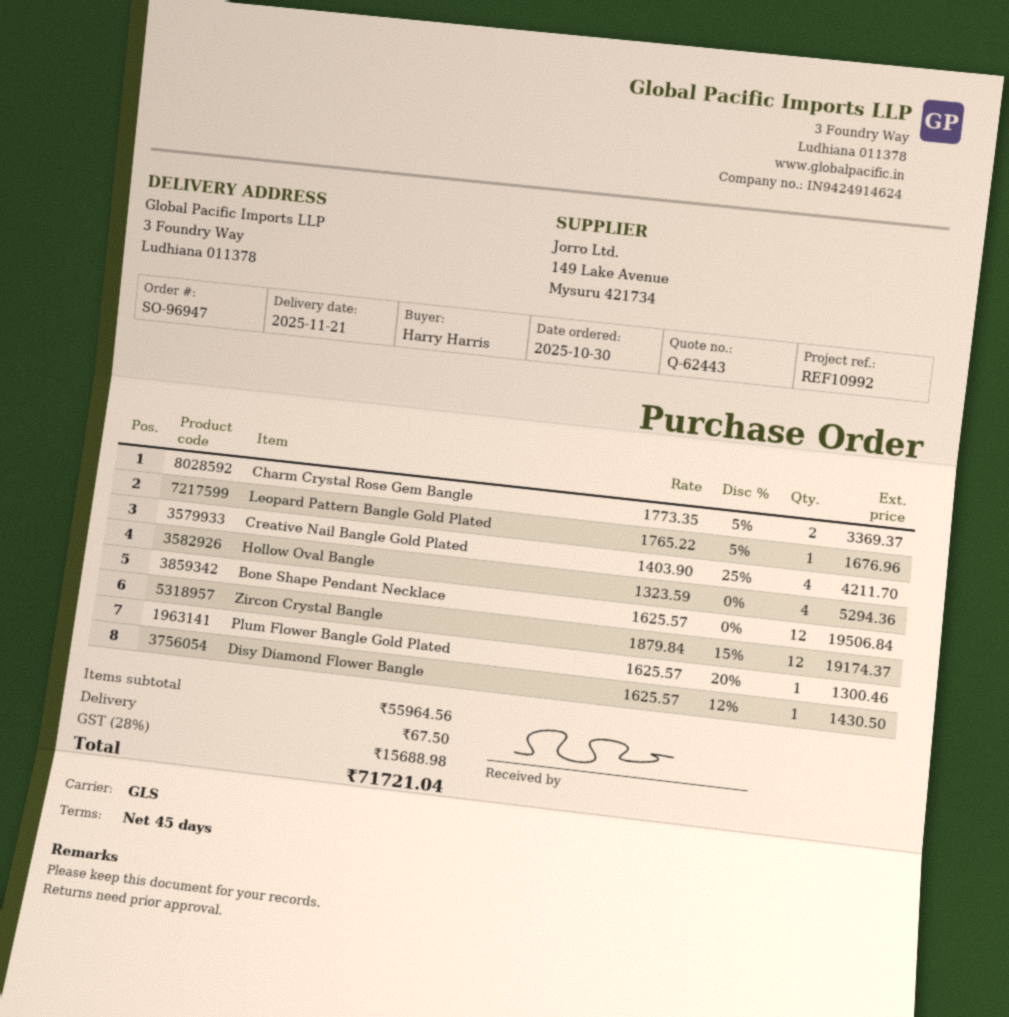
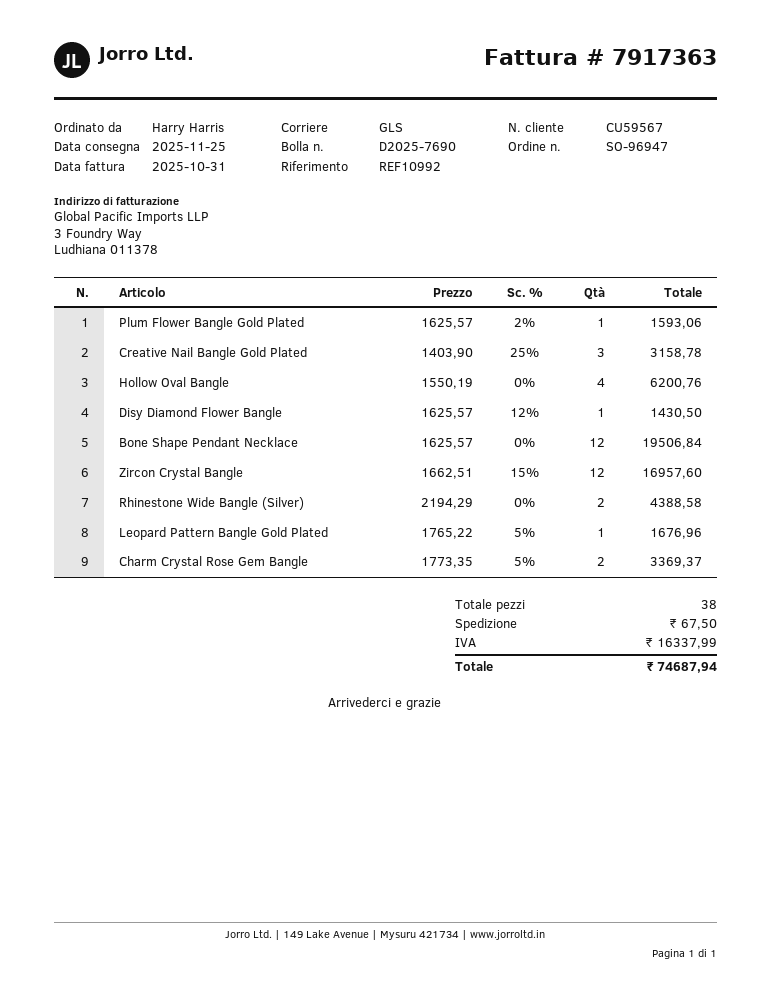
delivery date: 2025-11-21 -> 2025-11-25
Creative Nail Bangle Gold Plated: 4 x 1403.90 - 25% = 4211.70 -> 3 x 1403.90 - 25% = 3158.78
Hollow Oval Bangle: 4 x 1323.59 = 5294.36 -> 4 x 1550.19 = 6200.76
Zircon Crystal Bangle: 12 x 1879.84 - 15% = 19174.37 -> 12 x 1662.51 - 15% = 16957.60
Plum Flower Bangle Gold Plated: 1 x 1625.57 - 20% = 1300.46 -> 1 x 1625.57 - 2% = 1593.06
Rhinestone Wide Bangle (Silver): none -> 2 x 2194.29 = 4388.58
tax: 15688.98 -> 16337.99
total: 71721.04 -> 74687.94

